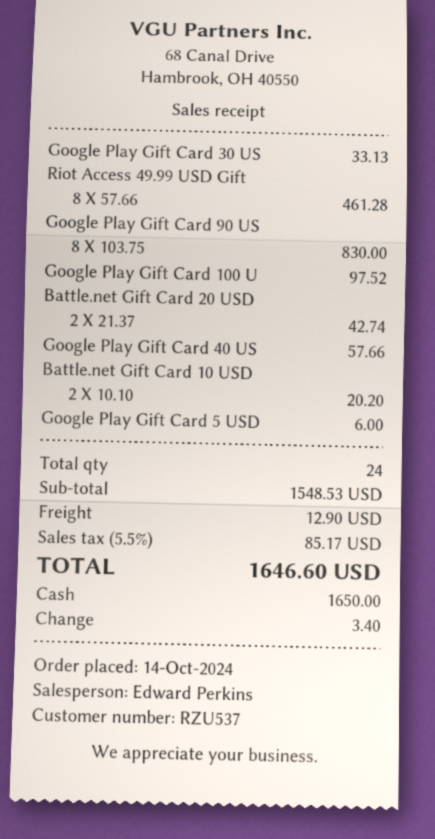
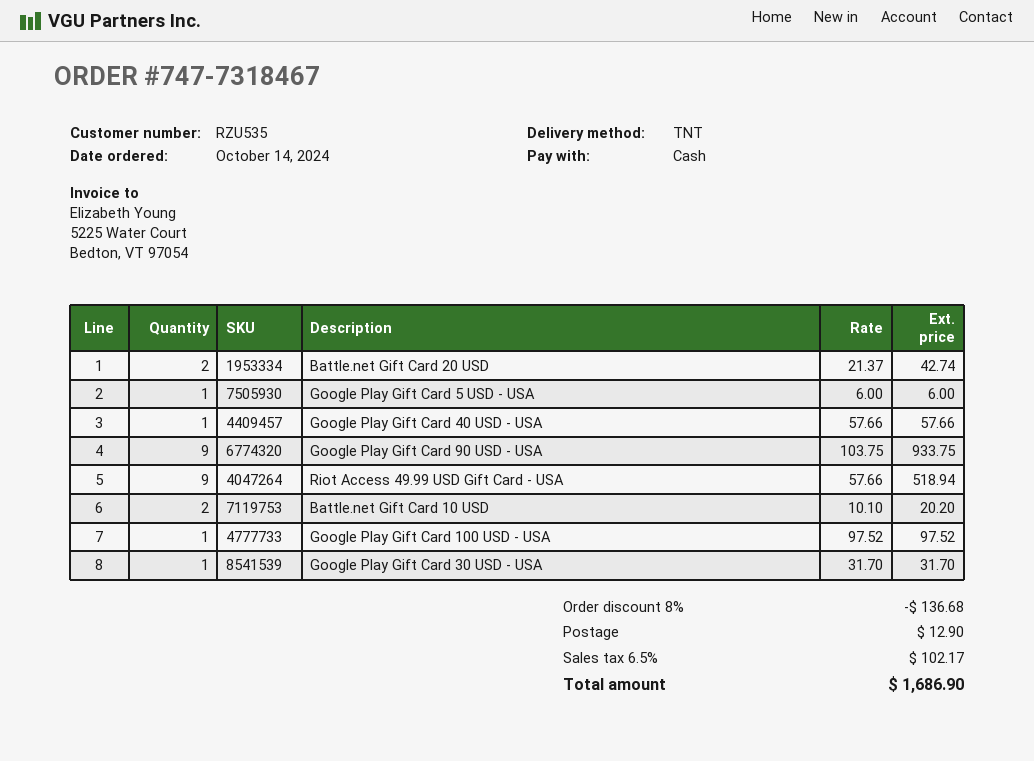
customer number: RZU537 -> RZU535
Google Play Gift Card 30 US: 1 x 33.13 = 33.13 -> 1 x 31.70 = 31.70
Riot Access 49.99 USD Gift: 8 x 57.66 = 461.28 -> 9 x 57.66 = 518.94
Google Play Gift Card 90 US: 8 x 103.75 = 830.00 -> 9 x 103.75 = 933.75
discount: none -> 8% = 136.68
tax: 5.5% = 85.17 -> 6.5% = 102.17
total: 1646.60 -> 1686.90

